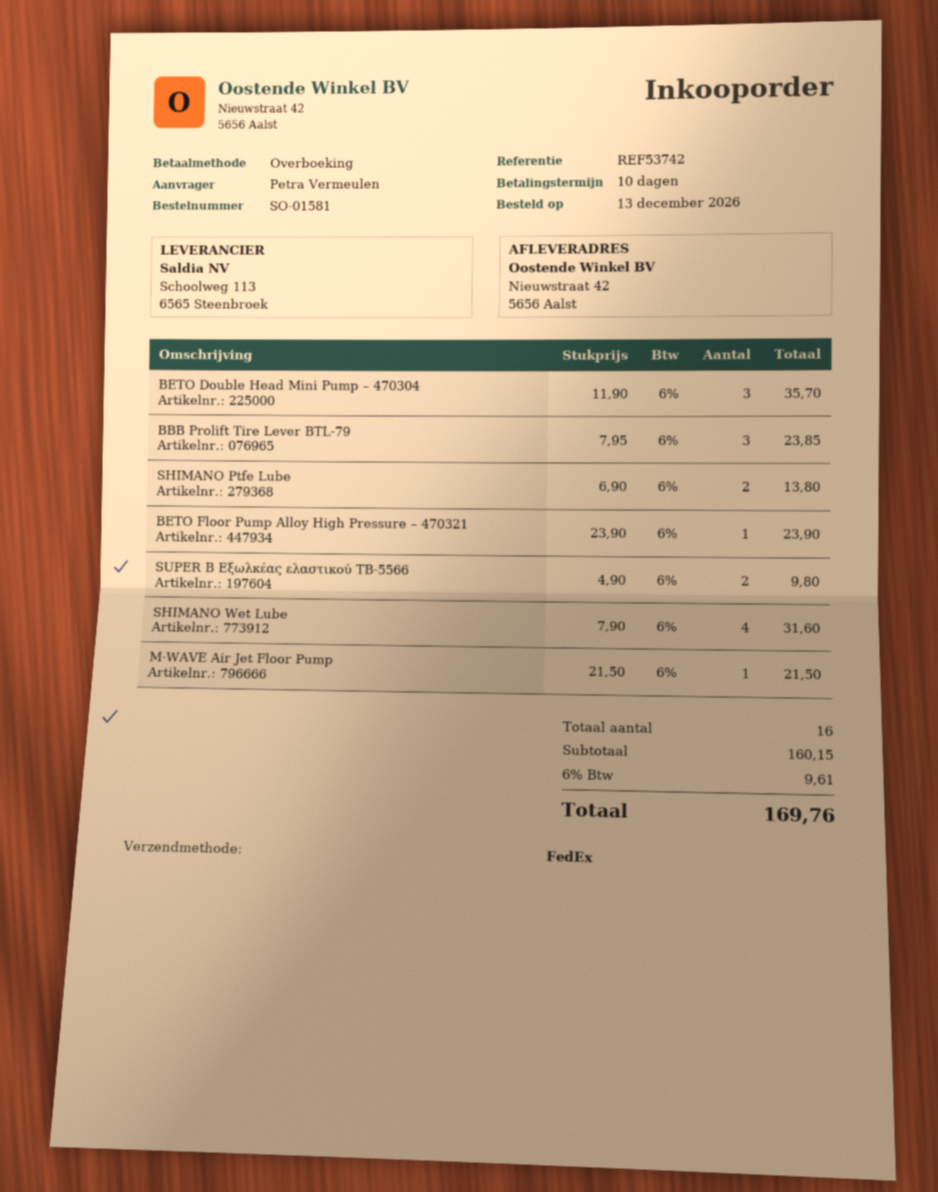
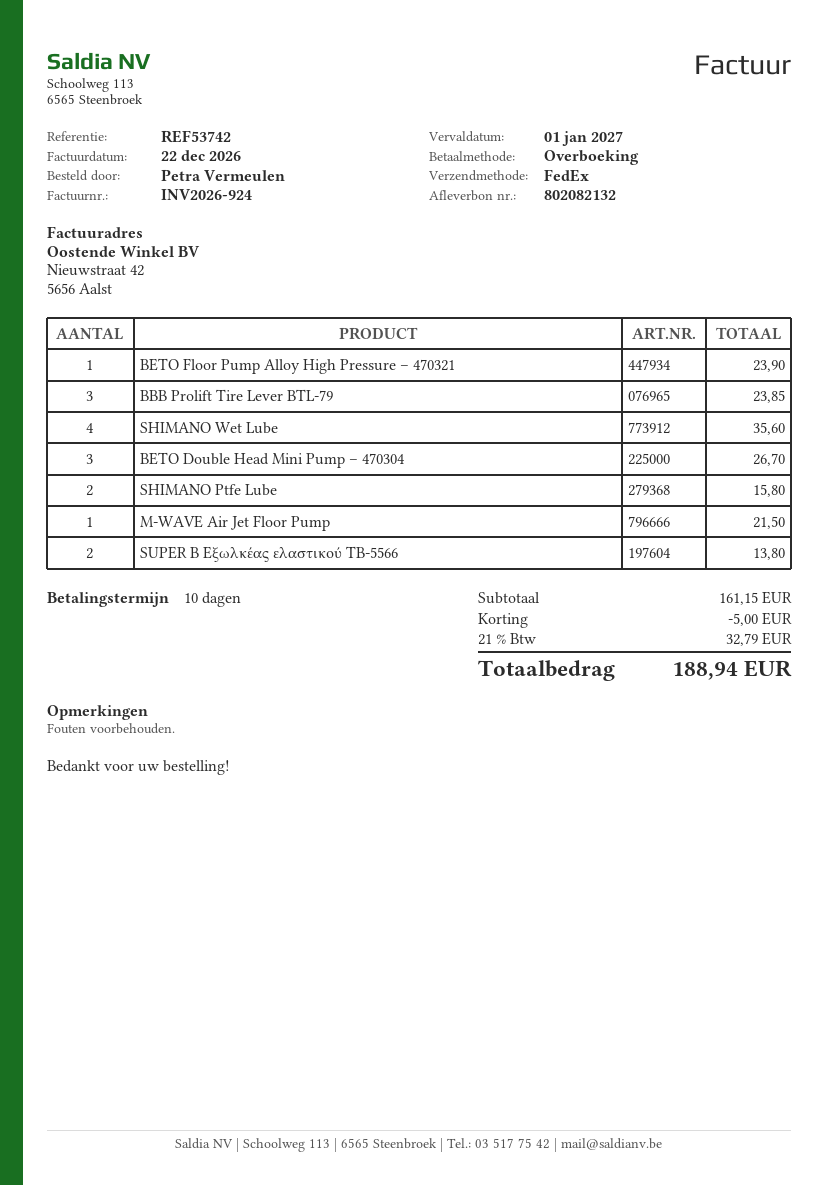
BETO Double Head Mini Pump – 470304: 3 for 35.70 -> 3 for 26.70
SHIMANO Ptfe Lube: 2 for 13.80 -> 2 for 15.80
SUPER B Εξωλκέας ελαστικού TB-5566: 2 for 9.80 -> 2 for 13.80
SHIMANO Wet Lube: 4 for 31.60 -> 4 for 35.60
subtotal: 160.15 -> 161.15
discount: none -> 5.00
tax: 6% = 9.61 -> 21% = 32.79
total: 169.76 -> 188.94

